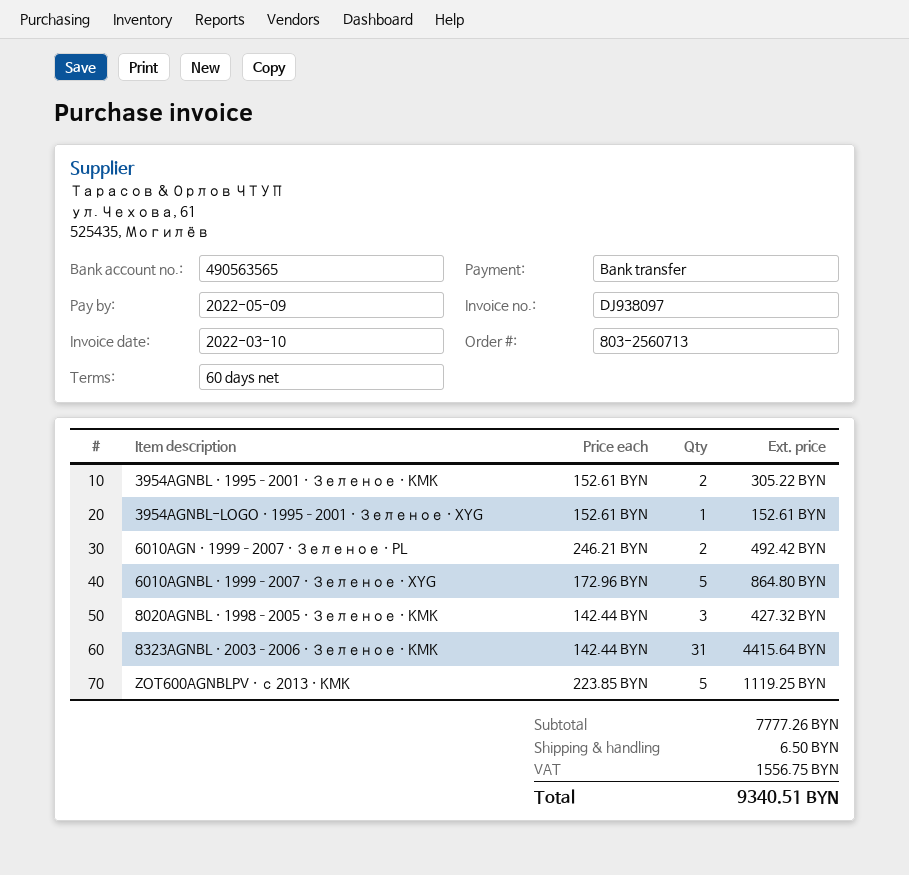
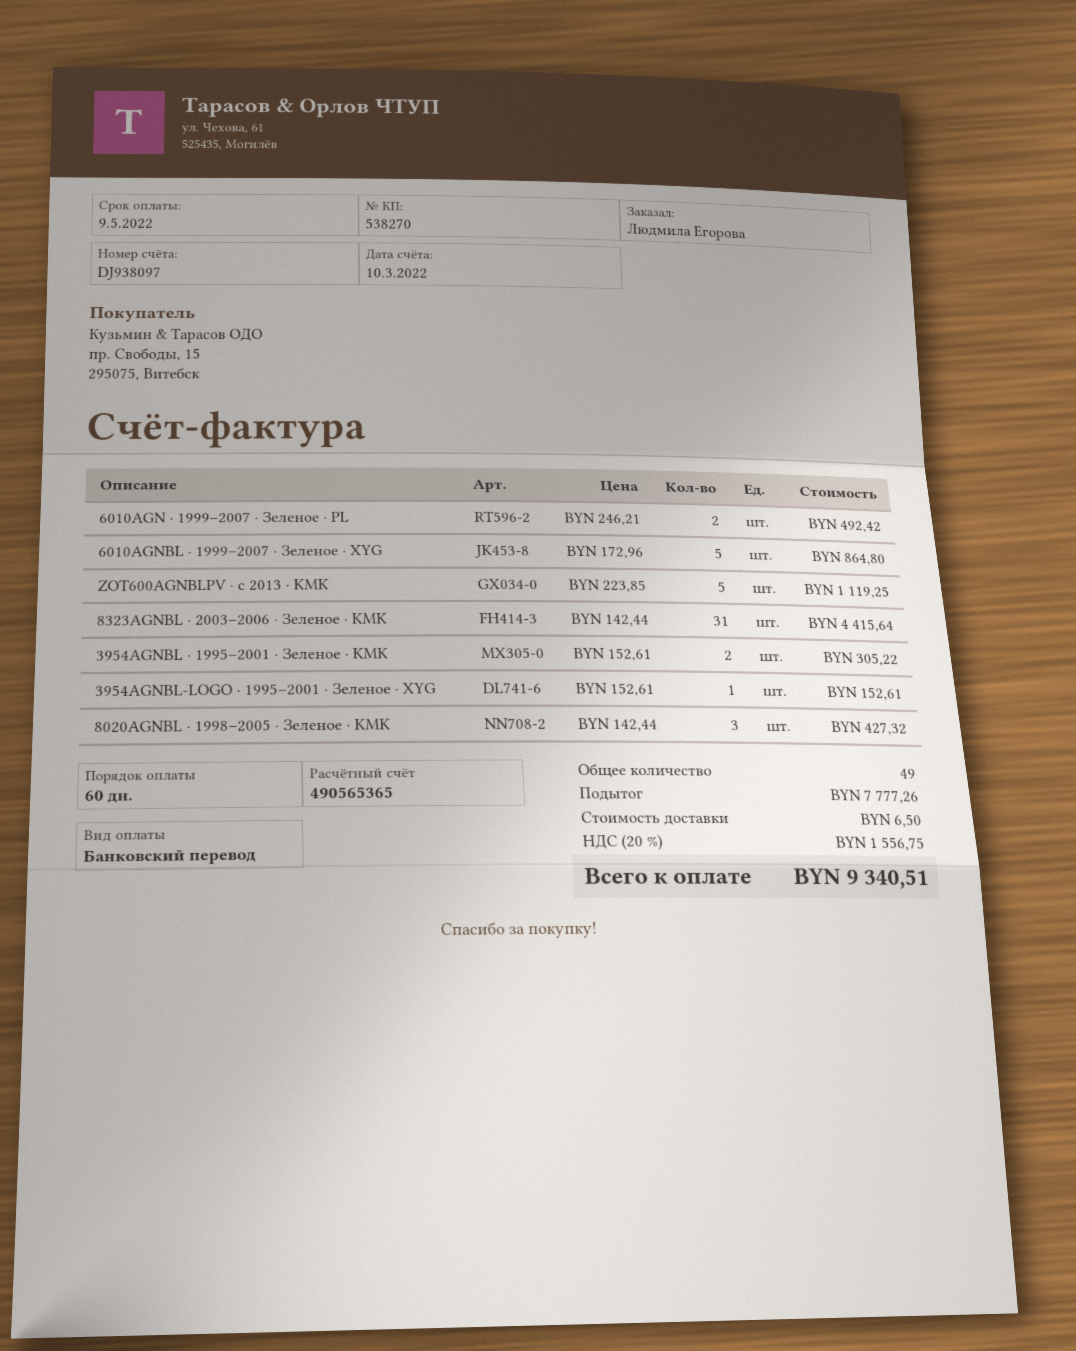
bank account: 490563565 -> 490565365

